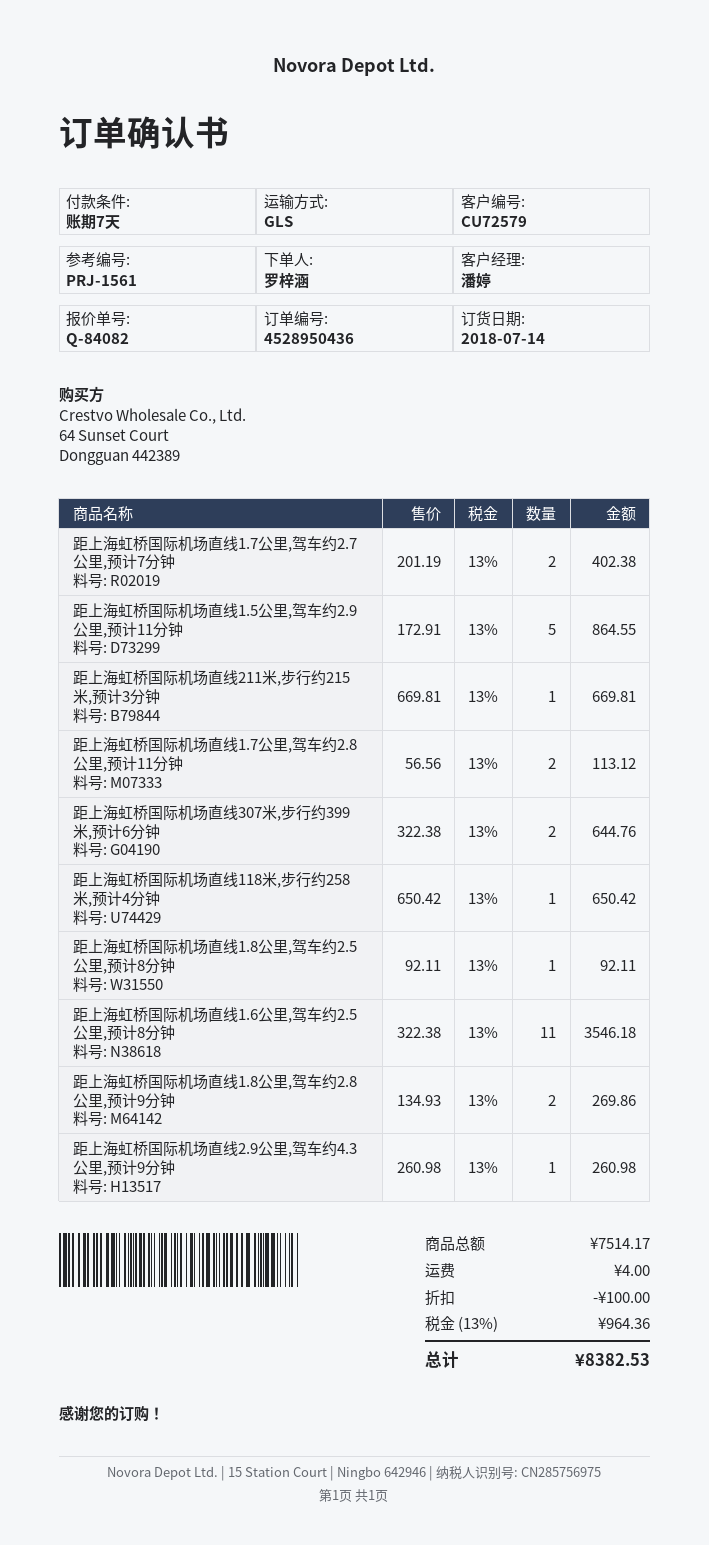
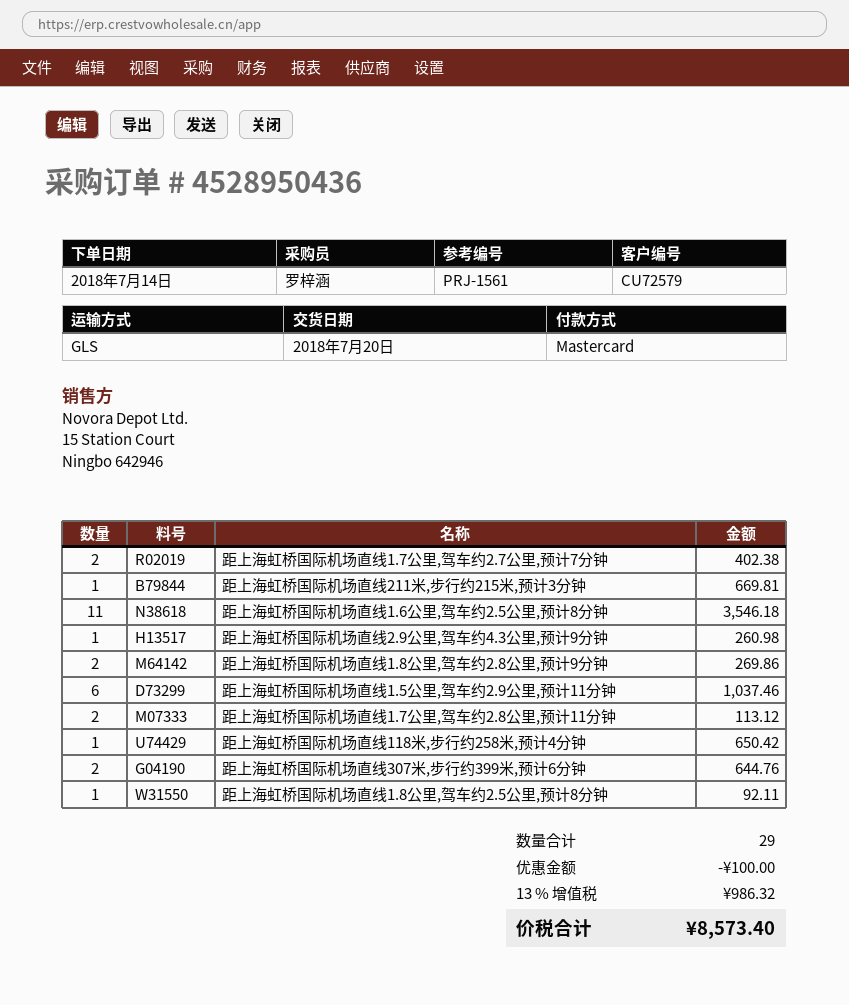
距上海虹桥国际机场直线1.5公里,驾车约2.9公里,预计11分钟: 5 for 864.55 -> 6 for 1037.46
shipping: 4.00 -> none
tax: 13% = 964.36 -> 13% = 986.32
total: 8382.53 -> 8573.40

